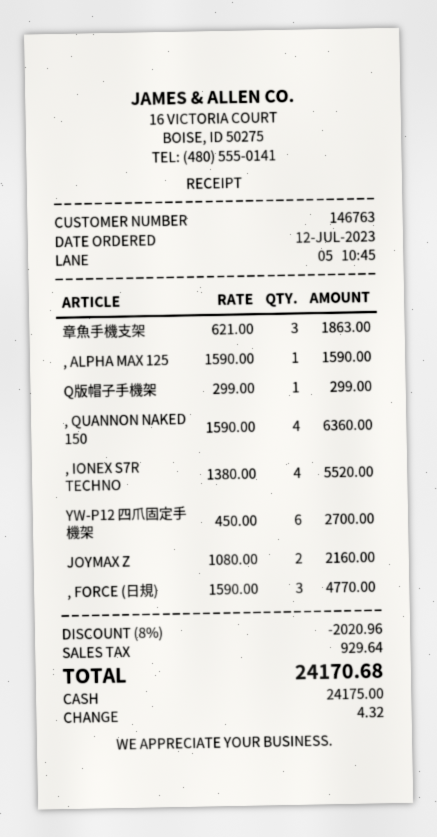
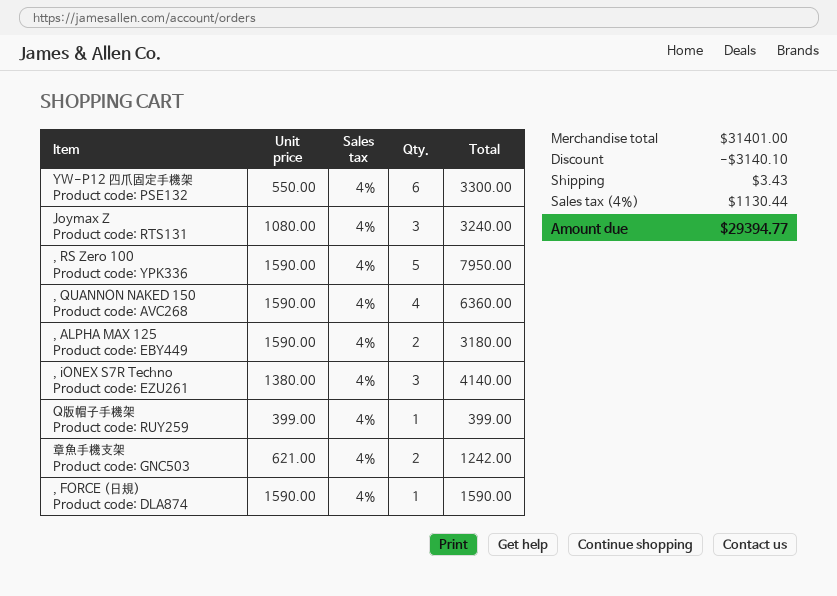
章魚手機支架: 3 x 621.00 = 1863.00 -> 2 x 621.00 = 1242.00
, ALPHA MAX 125: 1 x 1590.00 = 1590.00 -> 2 x 1590.00 = 3180.00
Q版帽子手機架: 1 x 299.00 = 299.00 -> 1 x 399.00 = 399.00
, IONEX S7R TECHNO: 4 x 1380.00 = 5520.00 -> 3 x 1380.00 = 4140.00
YW-P12 四爪固定手機架: 6 x 450.00 = 2700.00 -> 6 x 550.00 = 3300.00
JOYMAX Z: 2 x 1080.00 = 2160.00 -> 3 x 1080.00 = 3240.00
, FORCE (日規): 3 x 1590.00 = 4770.00 -> 1 x 1590.00 = 1590.00
, RS Zero 100: none -> 5 x 1590.00 = 7950.00
discount: 2020.96 -> 3140.10
shipping: none -> 3.43
tax: 929.64 -> 1130.44
total: 24170.68 -> 29394.77

